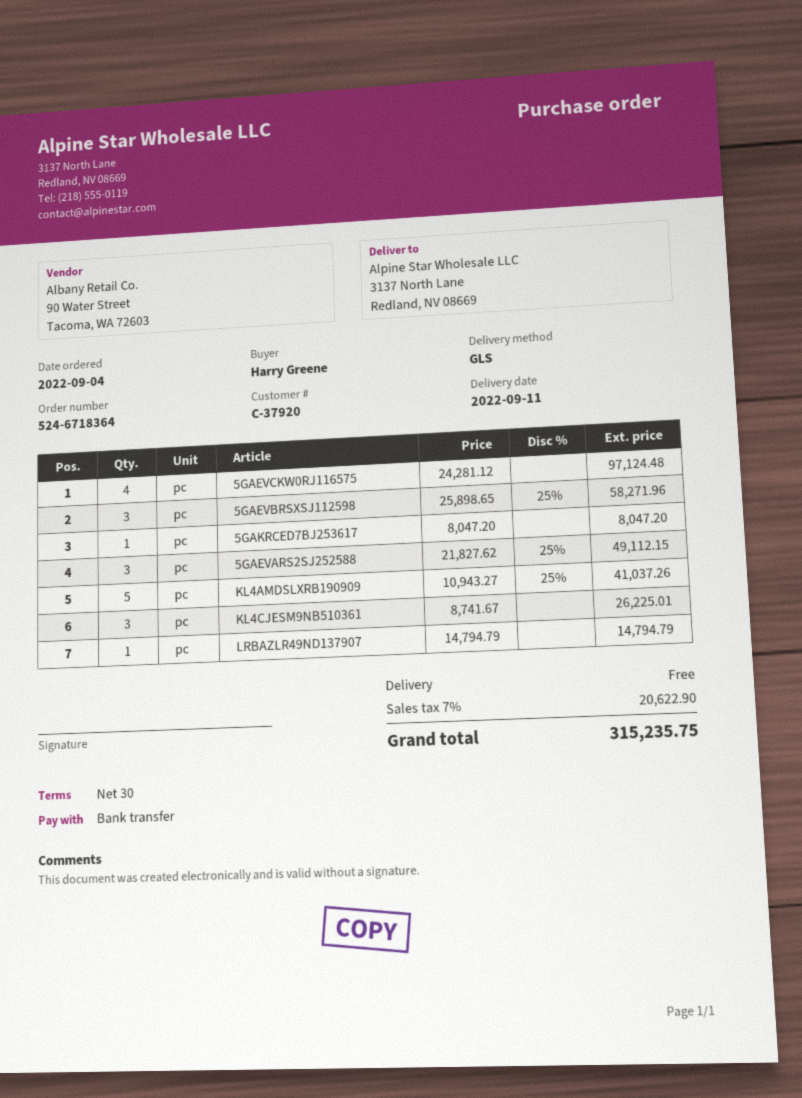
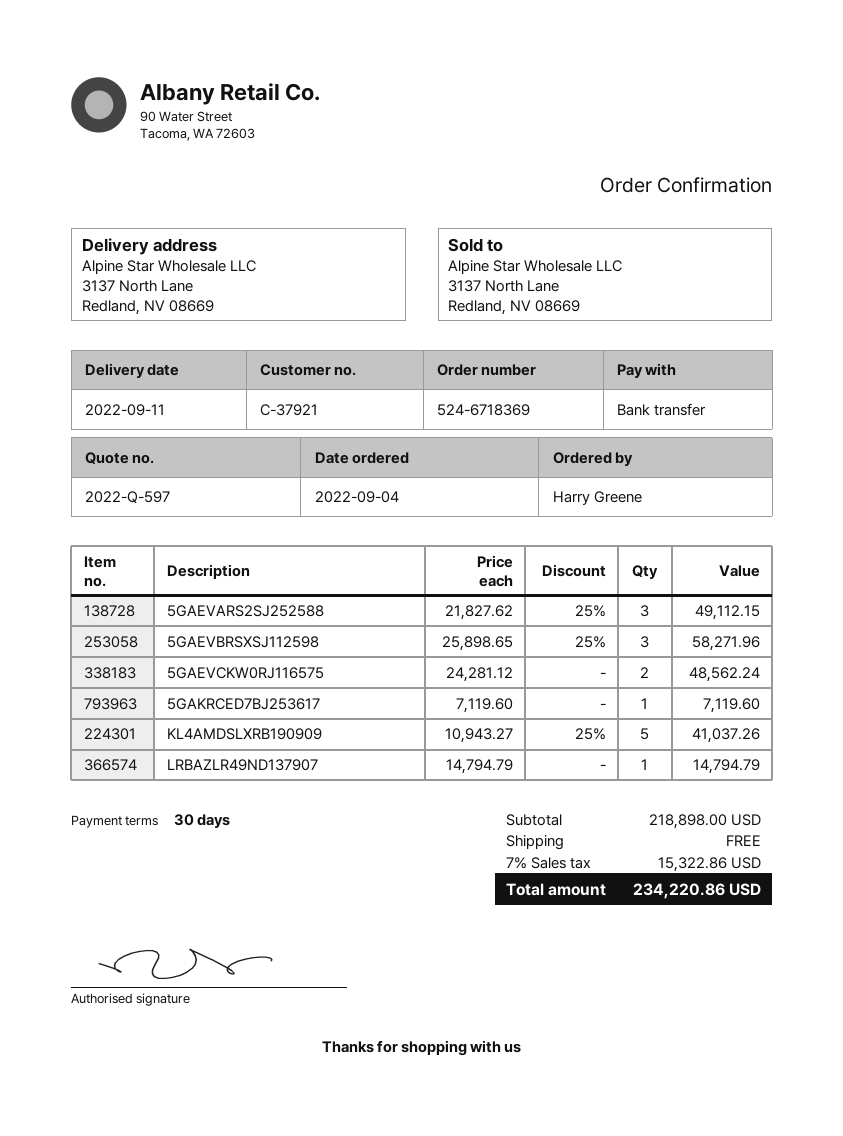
order number: 524-6718364 -> 524-6718369
customer number: C-37920 -> C-37921
5GAEVCKW0RJ116575: 4 x 24281.12 = 97124.48 -> 2 x 24281.12 = 48562.24
5GAKRCED7BJ253617: 1 x 8047.20 = 8047.20 -> 1 x 7119.60 = 7119.60
KL4CJESM9NB510361: 3 x 8741.67 = 26225.01 -> none
tax: 7% = 20622.90 -> 7% = 15322.86
total: 315235.75 -> 234220.86

